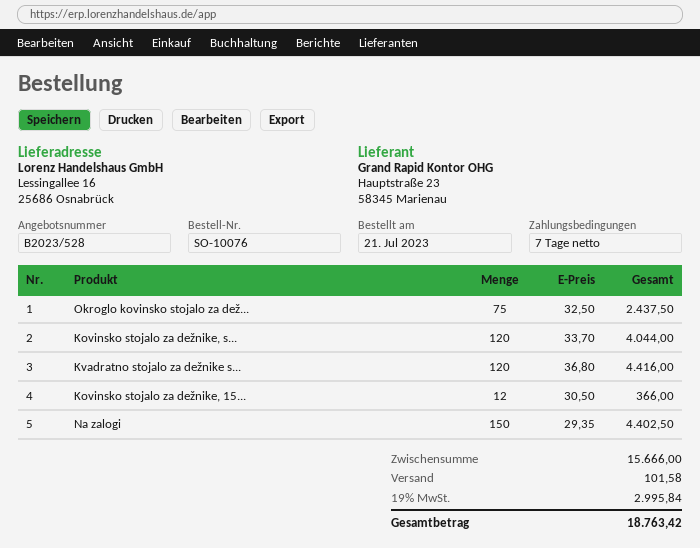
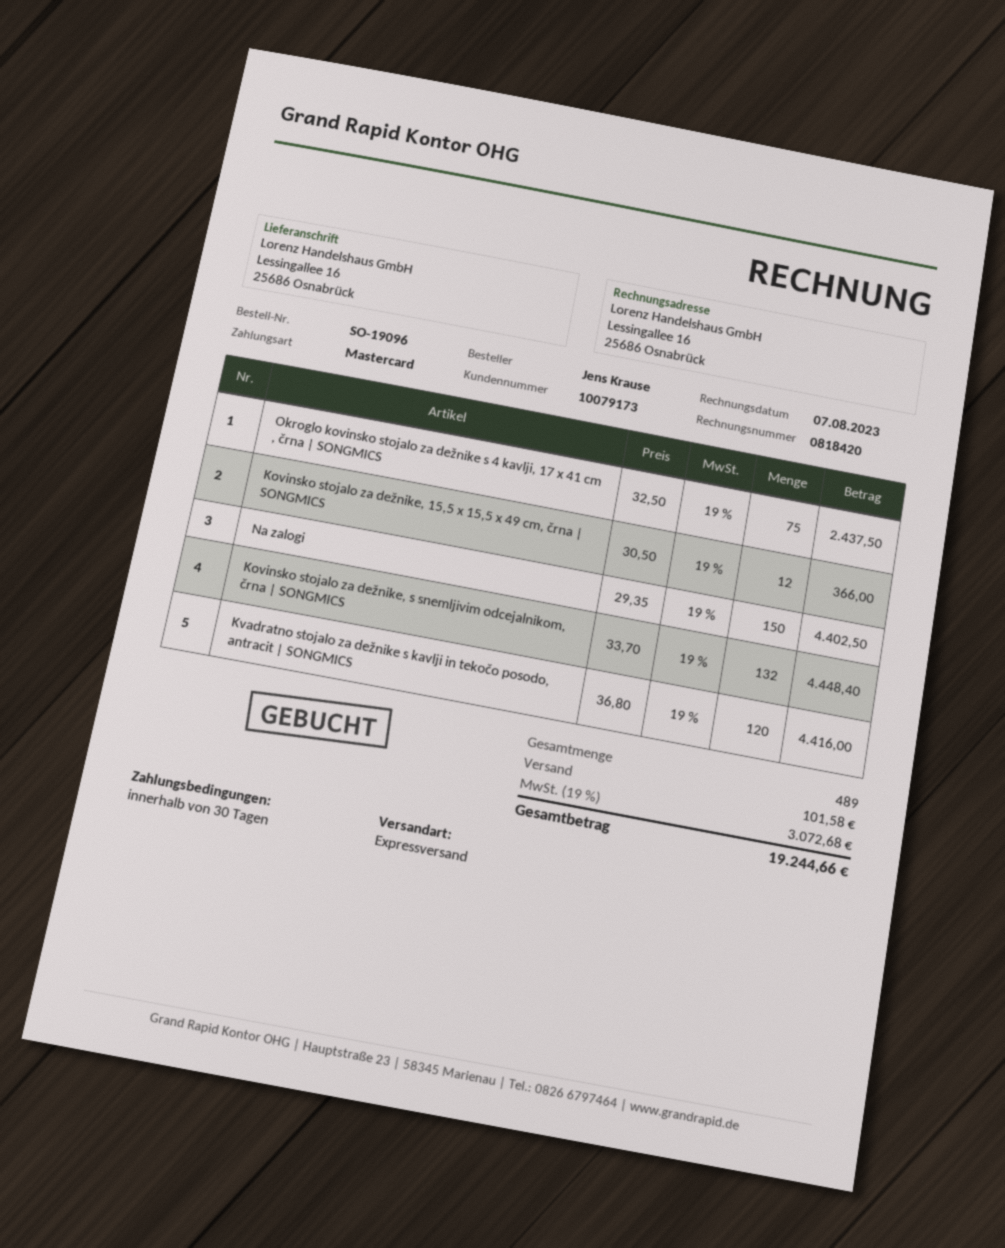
order number: SO-10076 -> SO-19096
payment terms: 7 days -> 30 days
Kovinsko stojalo za dežnike, s...: 120 x 33.70 = 4044.00 -> 132 x 33.70 = 4448.40
tax: 19% = 2995.84 -> 19% = 3072.68
total: 18763.42 -> 19244.66

